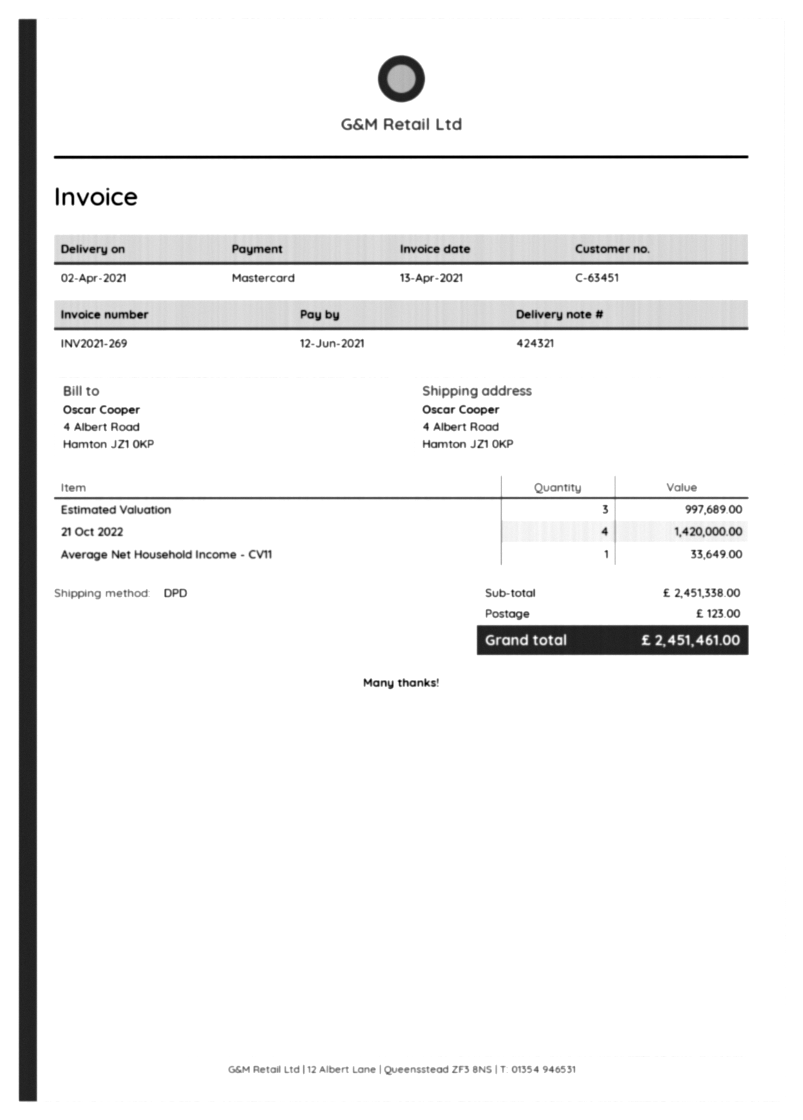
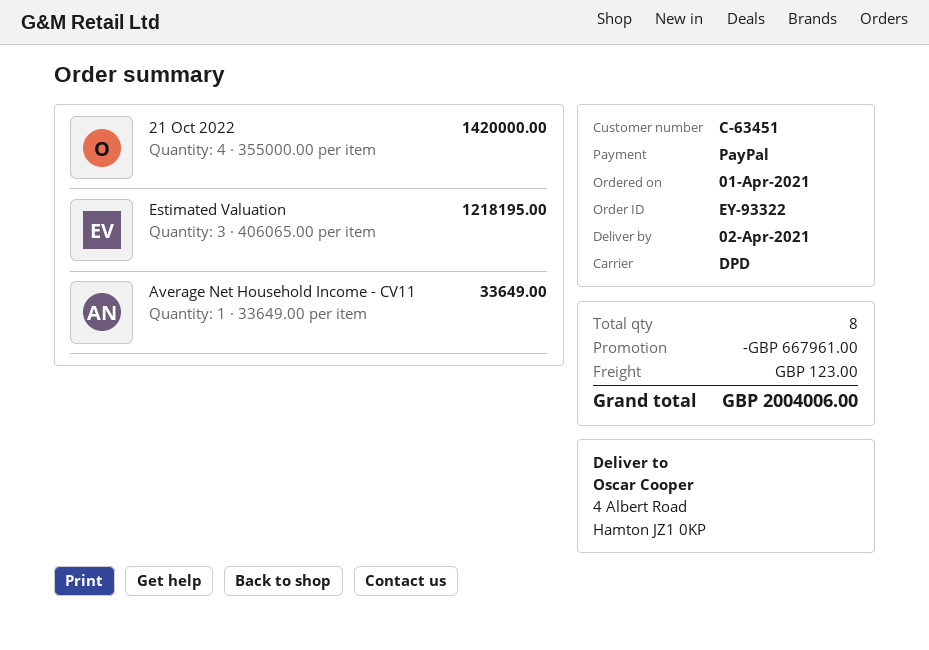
payment method: Mastercard -> PayPal
Estimated Valuation: 3 for 997689.00 -> 3 for 1218195.00
discount: none -> 667961.00
total: 2451461.00 -> 2004006.00

